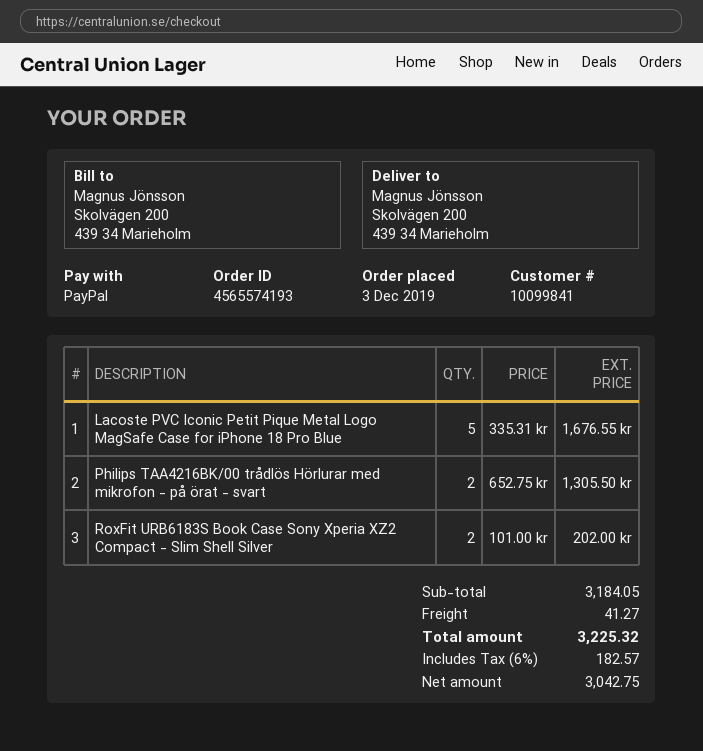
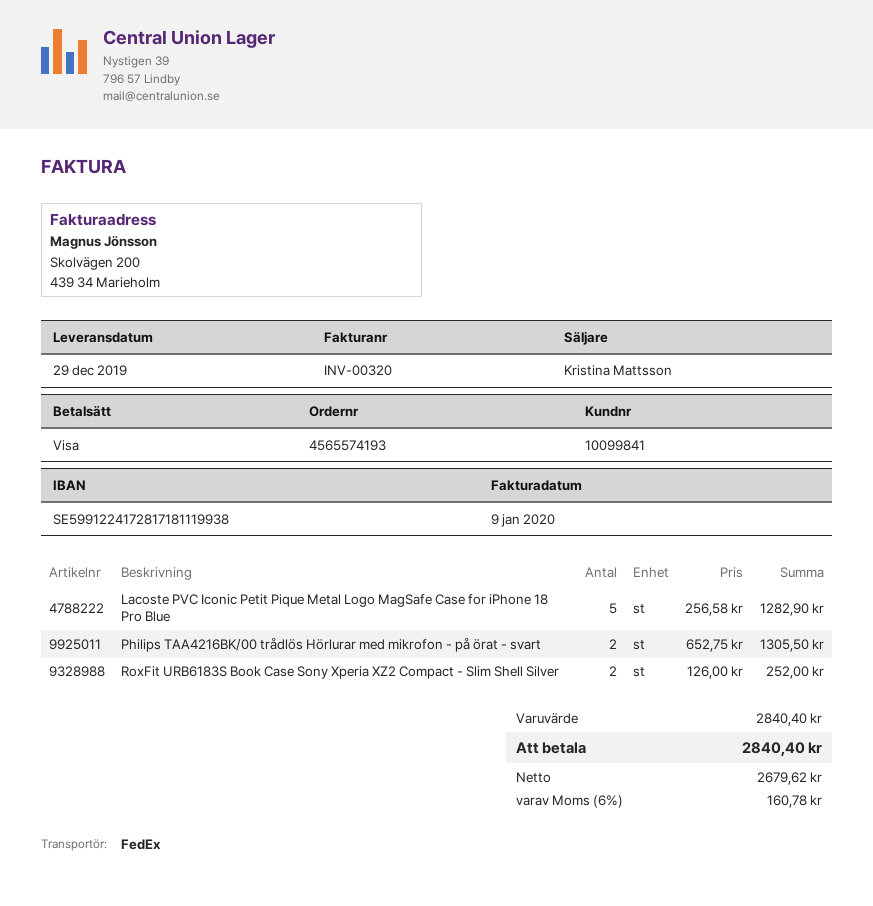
payment method: PayPal -> Visa
Lacoste PVC Iconic Petit Pique Metal Logo MagSafe Case for iPhone 18 Pro Blue: 5 x 335.31 = 1676.55 -> 5 x 256.58 = 1282.90
RoxFit URB6183S Book Case Sony Xperia XZ2 Compact - Slim Shell Silver: 2 x 101.00 = 202.00 -> 2 x 126.00 = 252.00
subtotal: 3184.05 -> 2840.40
shipping: 41.27 -> none
net: 3042.75 -> 2679.62
tax: 6% = 182.57 -> 6% = 160.78
total: 3225.32 -> 2840.40

